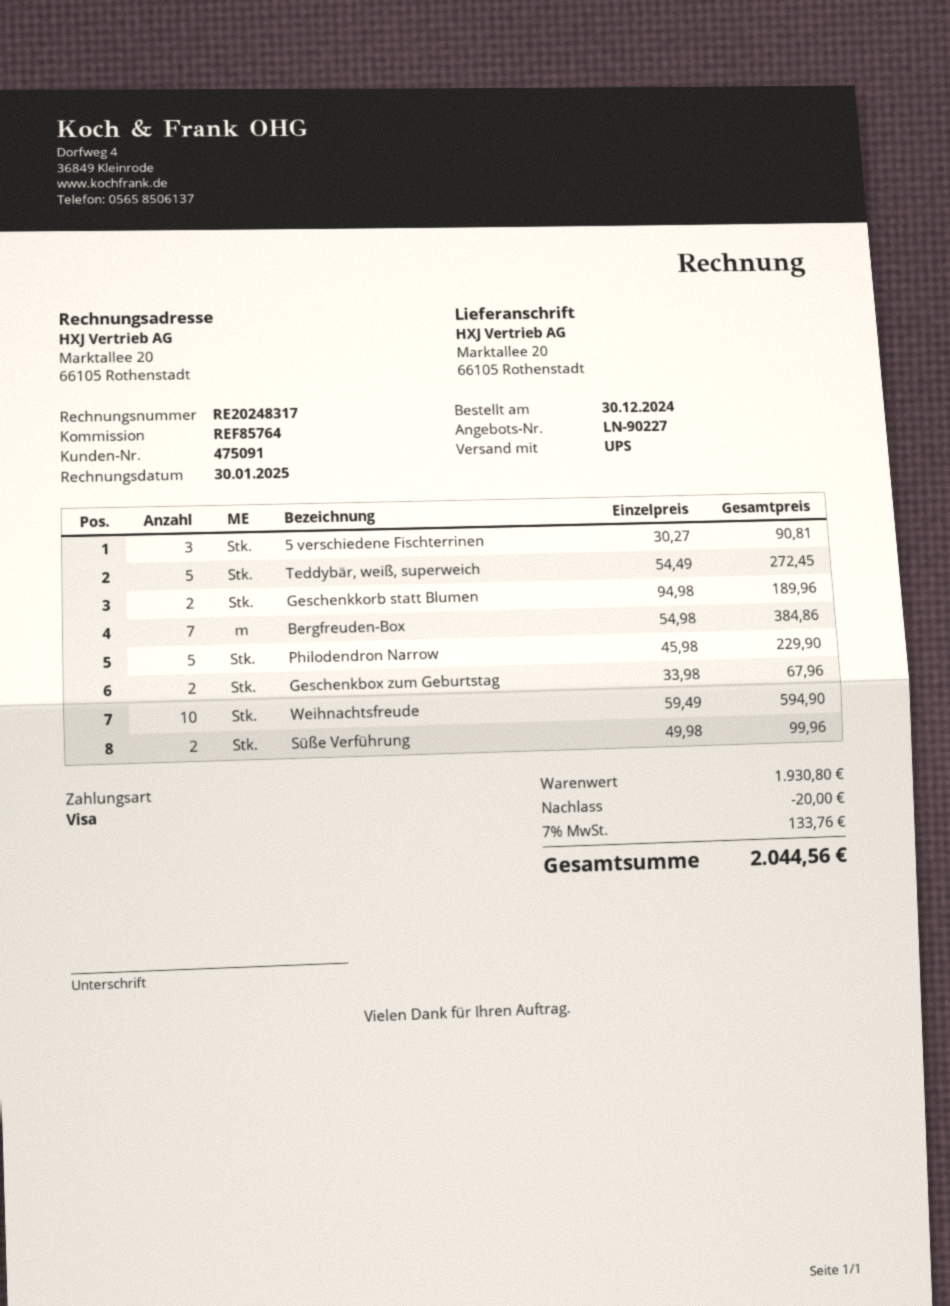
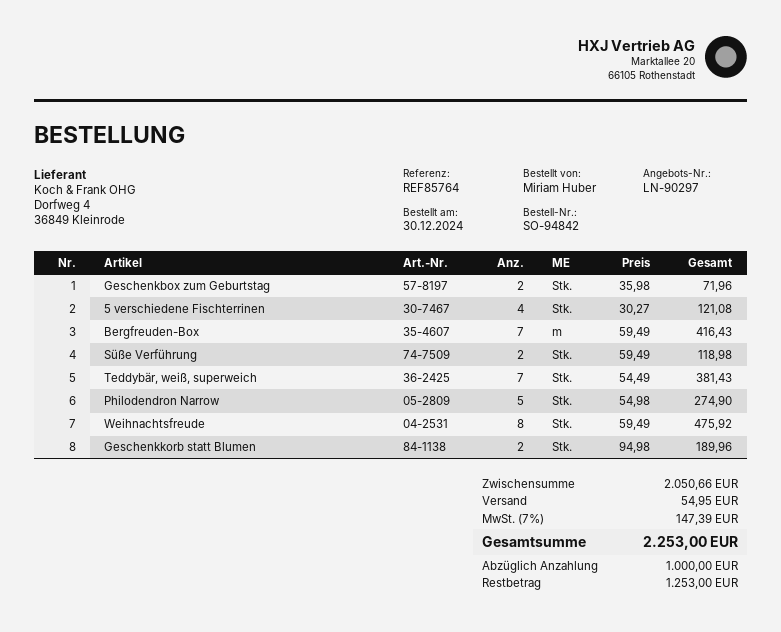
quote number: LN-90227 -> LN-90297
5 verschiedene Fischterrinen: 3 x 30.27 = 90.81 -> 4 x 30.27 = 121.08
Teddybär, weiß, superweich: 5 x 54.49 = 272.45 -> 7 x 54.49 = 381.43
Bergfreuden-Box: 7 x 54.98 = 384.86 -> 7 x 59.49 = 416.43
Philodendron Narrow: 5 x 45.98 = 229.90 -> 5 x 54.98 = 274.90
Geschenkbox zum Geburtstag: 2 x 33.98 = 67.96 -> 2 x 35.98 = 71.96
Weihnachtsfreude: 10 x 59.49 = 594.90 -> 8 x 59.49 = 475.92
Süße Verführung: 2 x 49.98 = 99.96 -> 2 x 59.49 = 118.98
subtotal: 1930.80 -> 2050.66
discount: 20.00 -> none
shipping: none -> 54.95
tax: 7% = 133.76 -> 7% = 147.39
total: 2044.56 -> 2253.00

